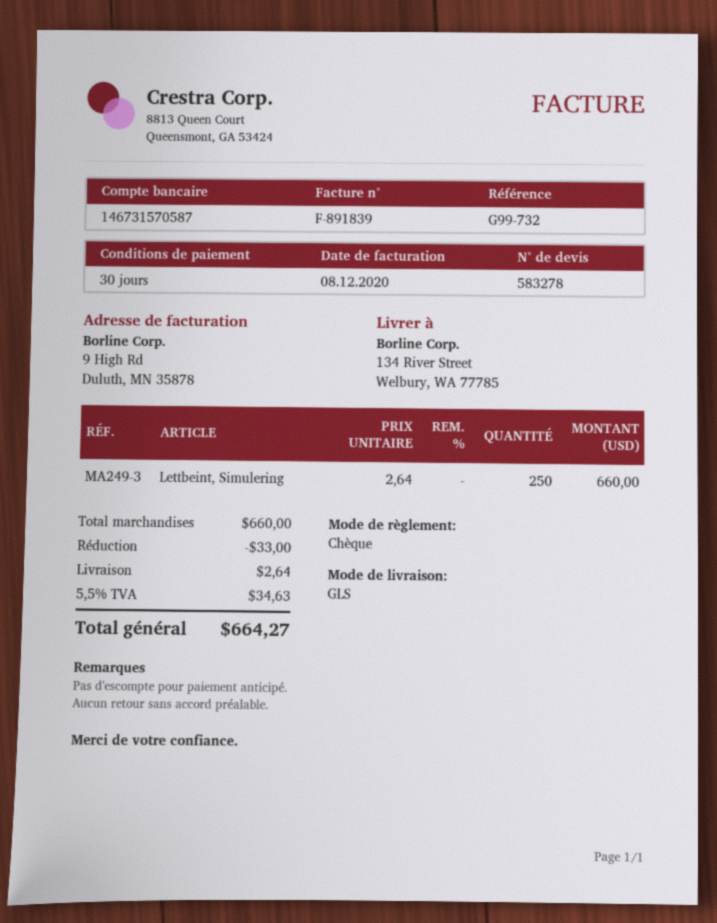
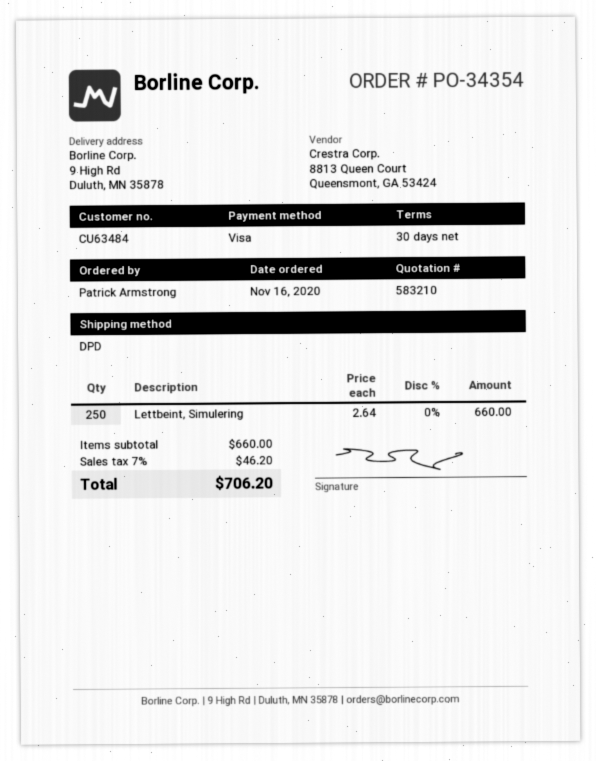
quote number: 583278 -> 583210
payment method: cheque -> Visa
shipping method: GLS -> DPD
ship to: 134 River Street, Welbury, WA 77785 -> 9 High Rd, Duluth, MN 35878
discount: 33.00 -> none
shipping: 2.64 -> none
tax: 5.5% = 34.63 -> 7% = 46.20
total: 664.27 -> 706.20

